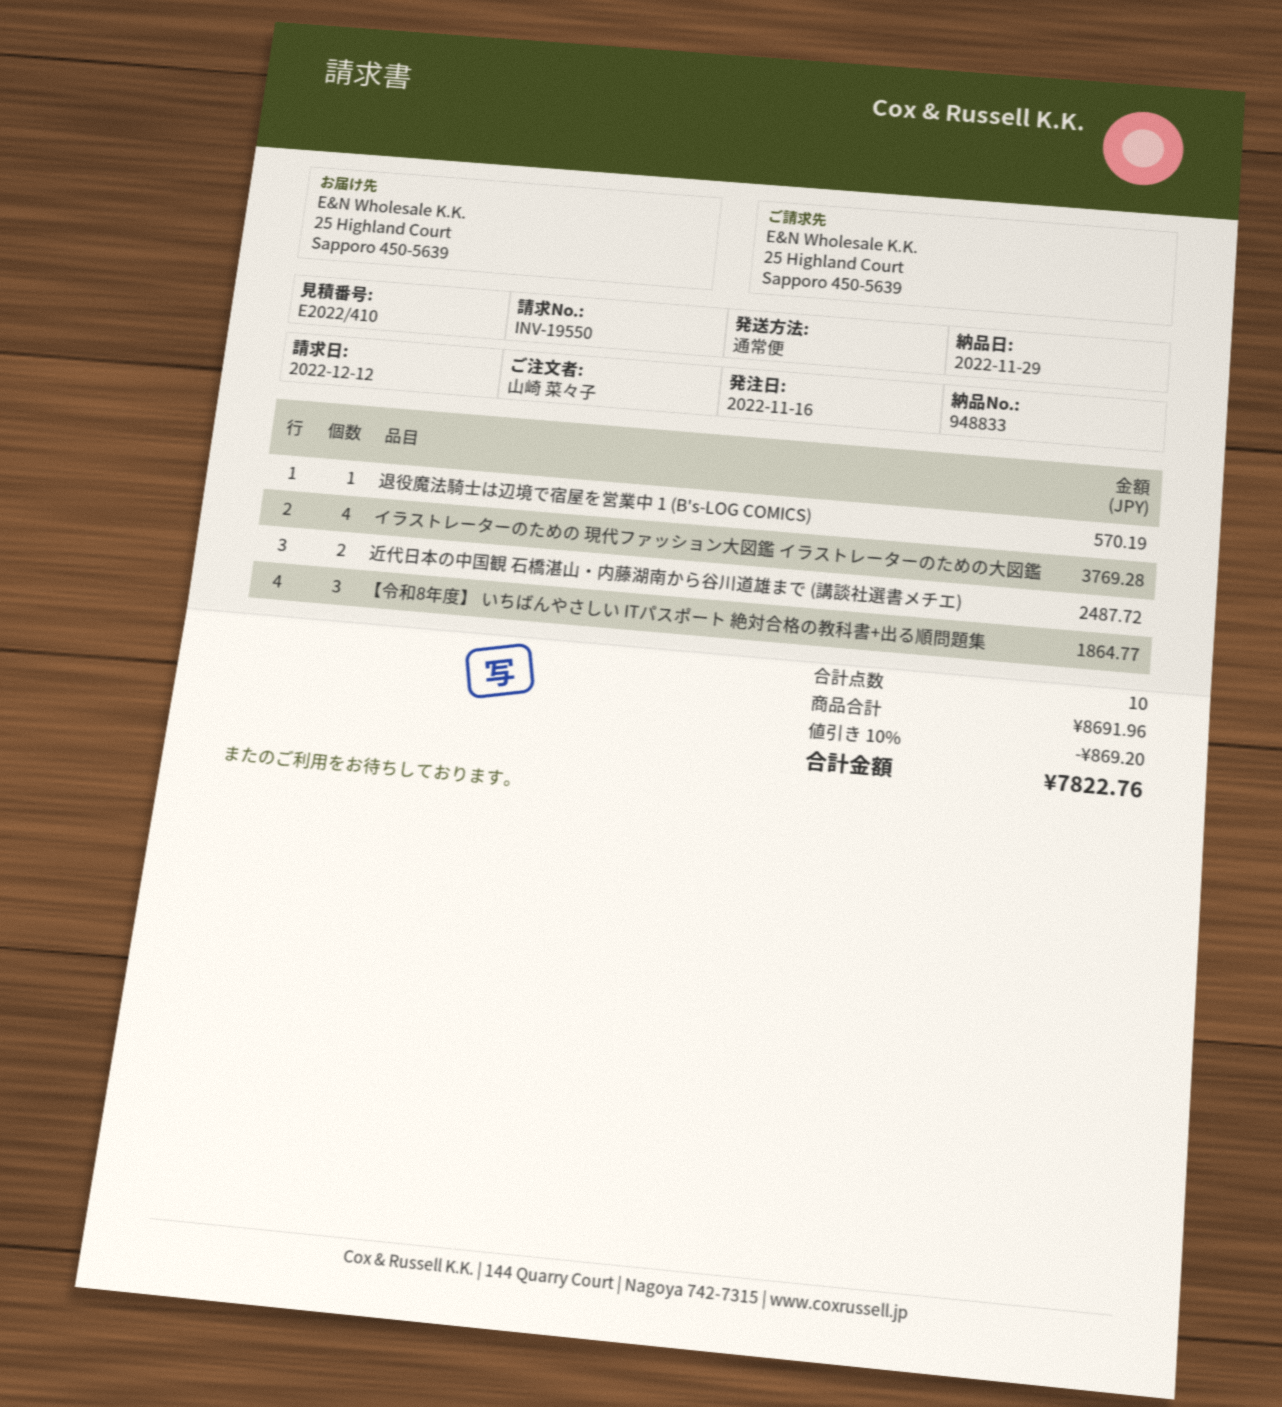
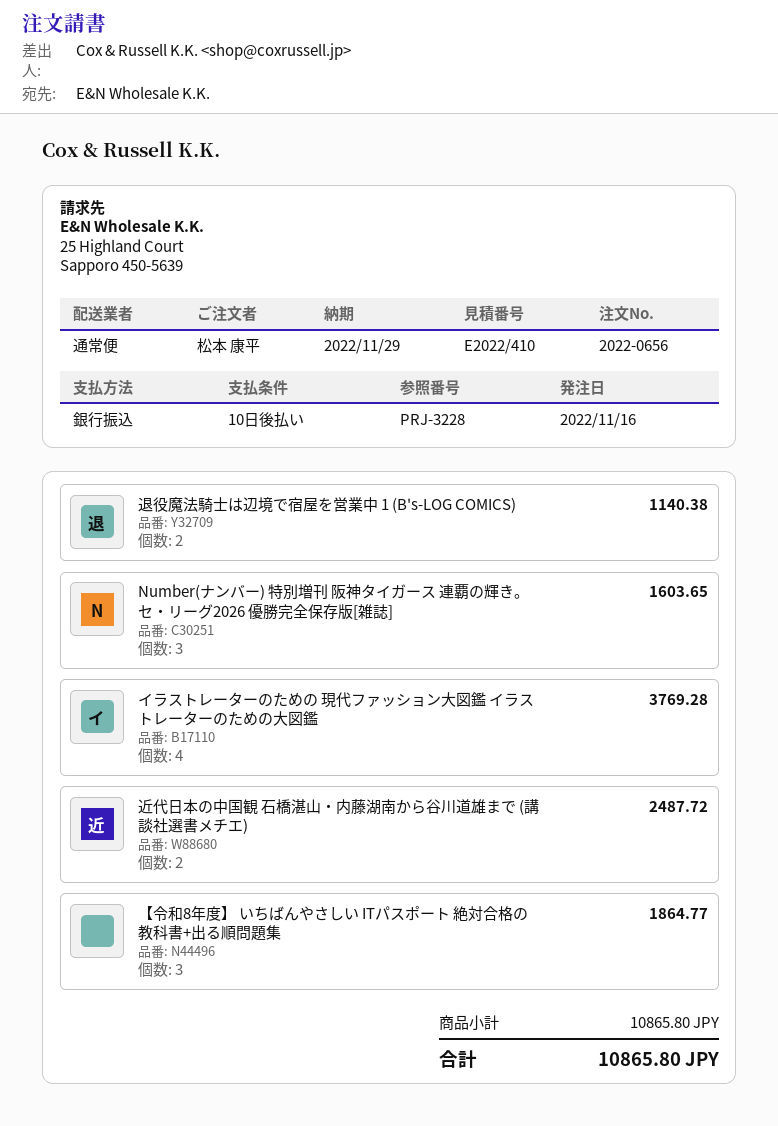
ordered by: 山崎 菜々子 -> 松本 康平
退役魔法騎士は辺境で宿屋を営業中 1 (B's-LOG COMICS): 1 for 570.19 -> 2 for 1140.38
Number(ナンバー) 特別増刊 阪神タイガース 連覇の輝き。セ・リーグ2026 優勝完全保存版[雑誌]: none -> 3 for 1603.65
subtotal: 8691.96 -> 10865.80
discount: 10% = 869.20 -> none
total: 7822.76 -> 10865.80

